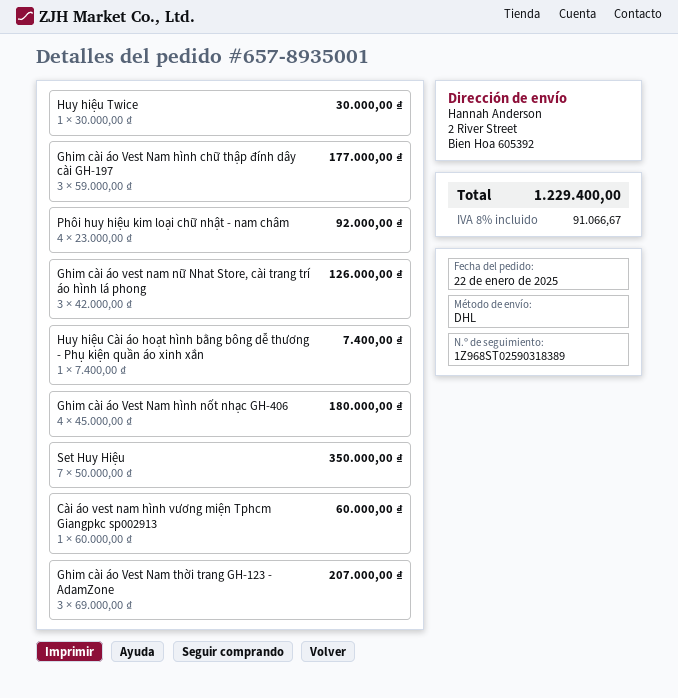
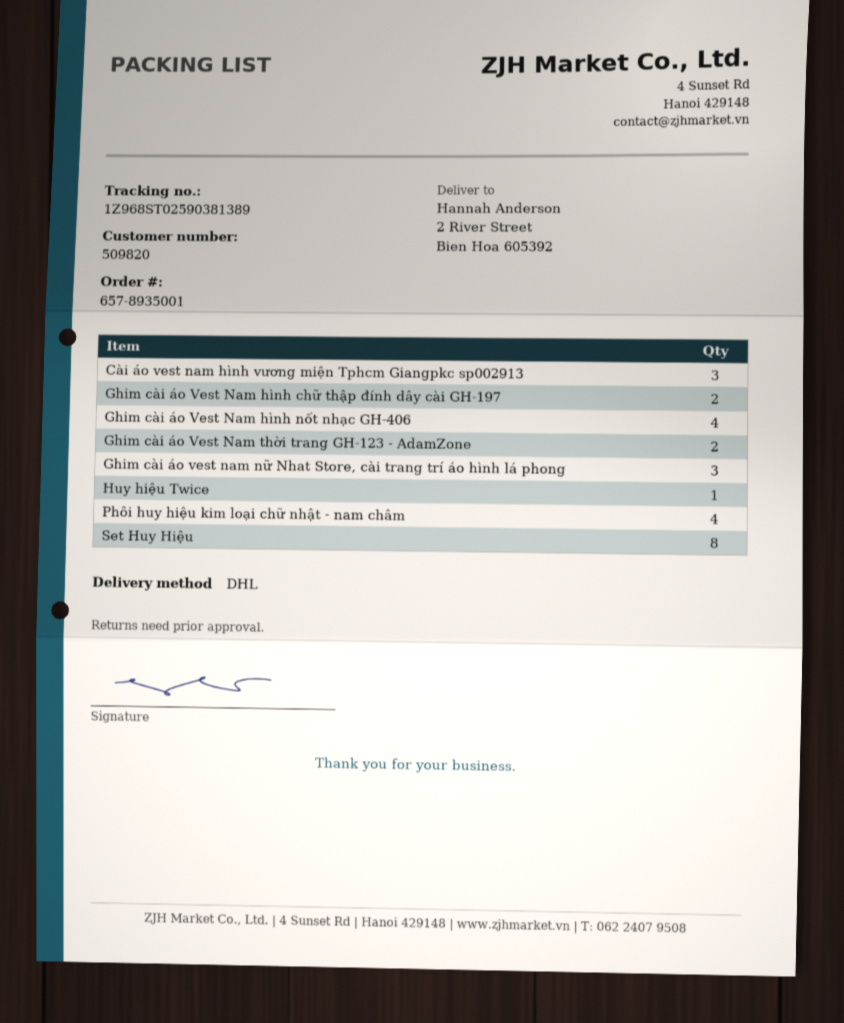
tracking number: 1Z968ST02590318389 -> 1Z968ST02590381389
Ghim cài áo Vest Nam hình chữ thập đính dây cài GH-197: 3 -> 2
Huy hiệu Cài áo hoạt hình bằng bông dễ thương - Phụ kiện quần áo xinh xắn: 1 -> none
Set Huy Hiệu: 7 -> 8
Cài áo vest nam hình vương miện Tphcm Giangpkc sp002913: 1 -> 3
Ghim cài áo Vest Nam thời trang GH-123 - AdamZone: 3 -> 2

